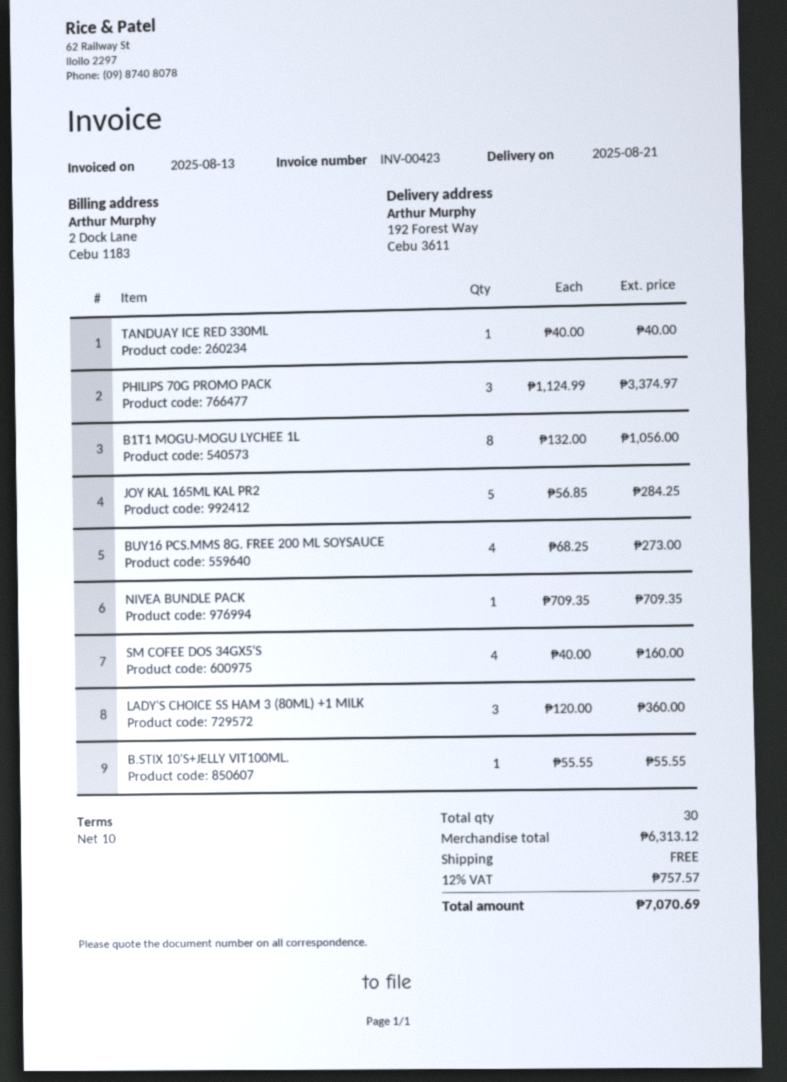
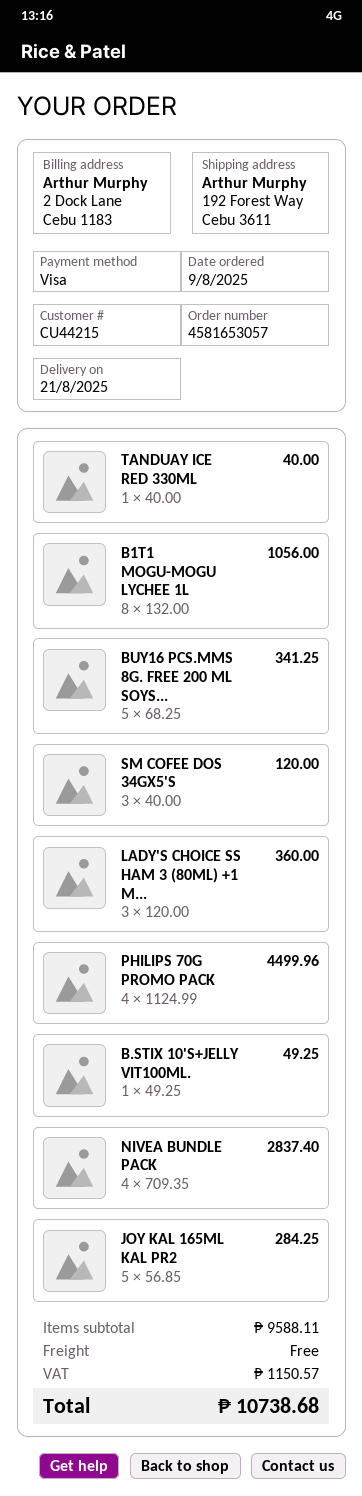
PHILIPS 70G PROMO PACK: 3 x 1124.99 = 3374.97 -> 4 x 1124.99 = 4499.96
BUY16 PCS.MMS 8G. FREE 200 ML SOYSAUCE: 4 x 68.25 = 273.00 -> 5 x 68.25 = 341.25
NIVEA BUNDLE PACK: 1 x 709.35 = 709.35 -> 4 x 709.35 = 2837.40
SM COFEE DOS 34GX5'S: 4 x 40.00 = 160.00 -> 3 x 40.00 = 120.00
B.STIX 10'S+JELLY VIT100ML.: 1 x 55.55 = 55.55 -> 1 x 49.25 = 49.25
subtotal: 6313.12 -> 9588.11
tax: 757.57 -> 1150.57
total: 7070.69 -> 10738.68

